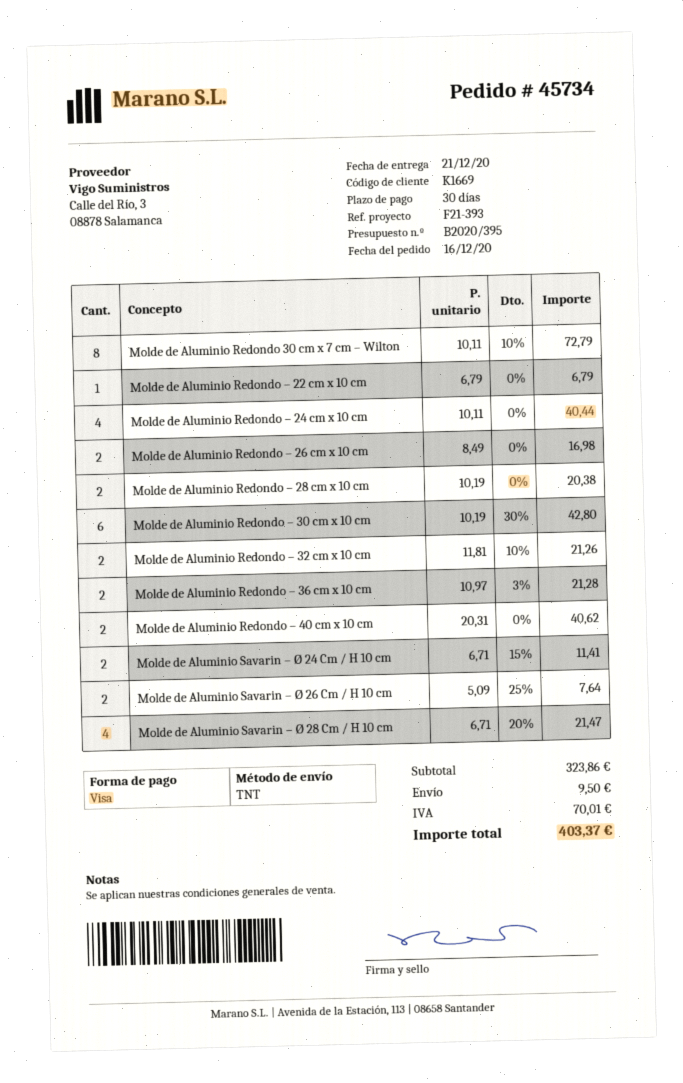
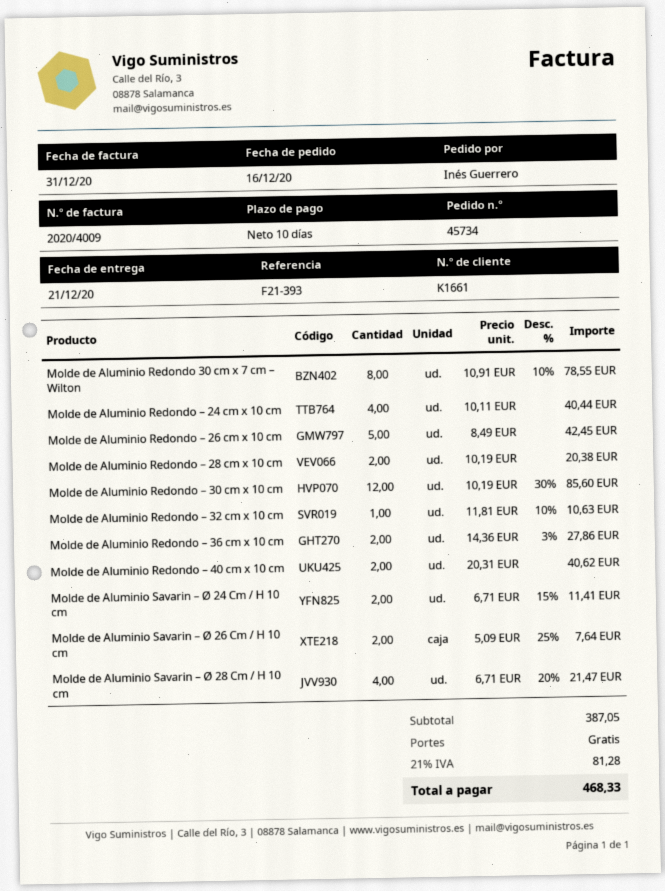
payment terms: 30 days -> 10 days
customer number: K1669 -> K1661
Molde de Aluminio Redondo 30 cm x 7 cm – Wilton: 8 x 10.11 - 10% = 72.79 -> 8 x 10.91 - 10% = 78.55
Molde de Aluminio Redondo – 22 cm x 10 cm: 1 x 6.79 = 6.79 -> none
Molde de Aluminio Redondo – 26 cm x 10 cm: 2 x 8.49 = 16.98 -> 5 x 8.49 = 42.45
Molde de Aluminio Redondo – 30 cm x 10 cm: 6 x 10.19 - 30% = 42.80 -> 12 x 10.19 - 30% = 85.60
Molde de Aluminio Redondo – 32 cm x 10 cm: 2 x 11.81 - 10% = 21.26 -> 1 x 11.81 - 10% = 10.63
Molde de Aluminio Redondo – 36 cm x 10 cm: 2 x 10.97 - 3% = 21.28 -> 2 x 14.36 - 3% = 27.86
subtotal: 323.86 -> 387.05
shipping: 9.50 -> 0.00
tax: 70.01 -> 81.28
total: 403.37 -> 468.33

